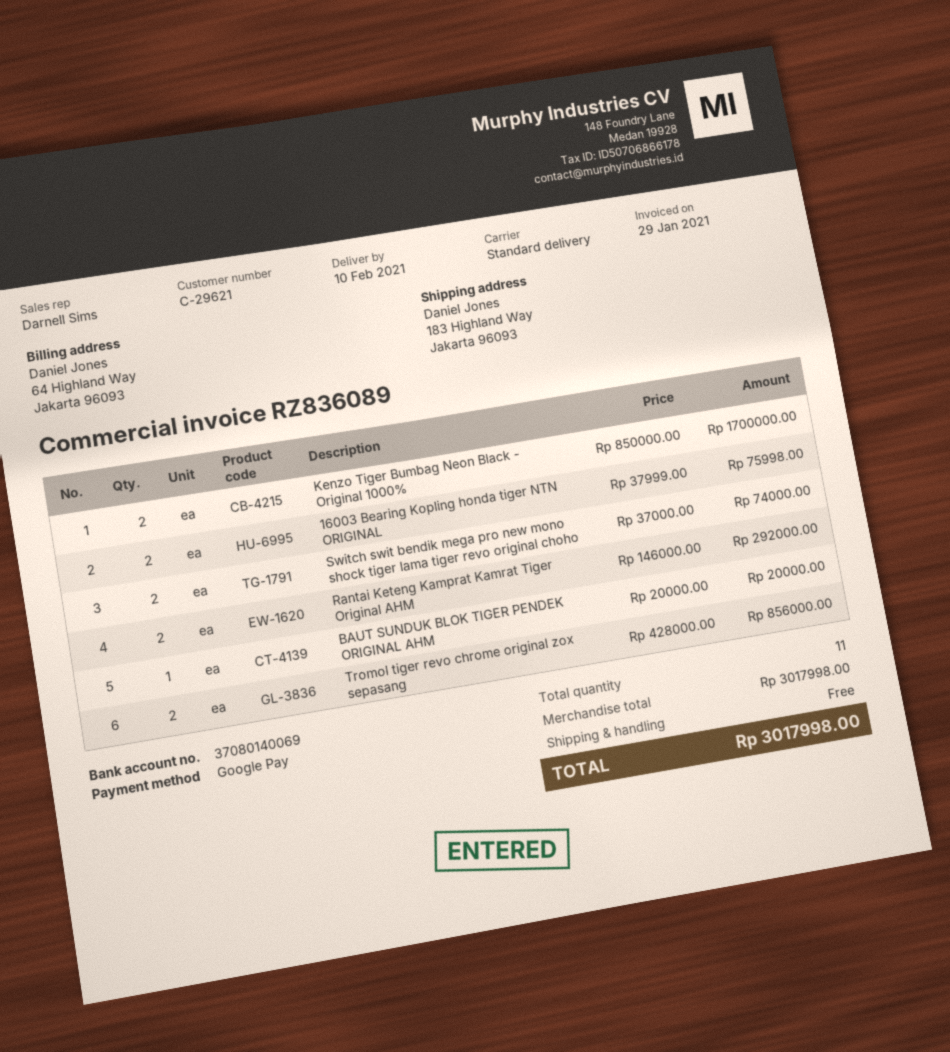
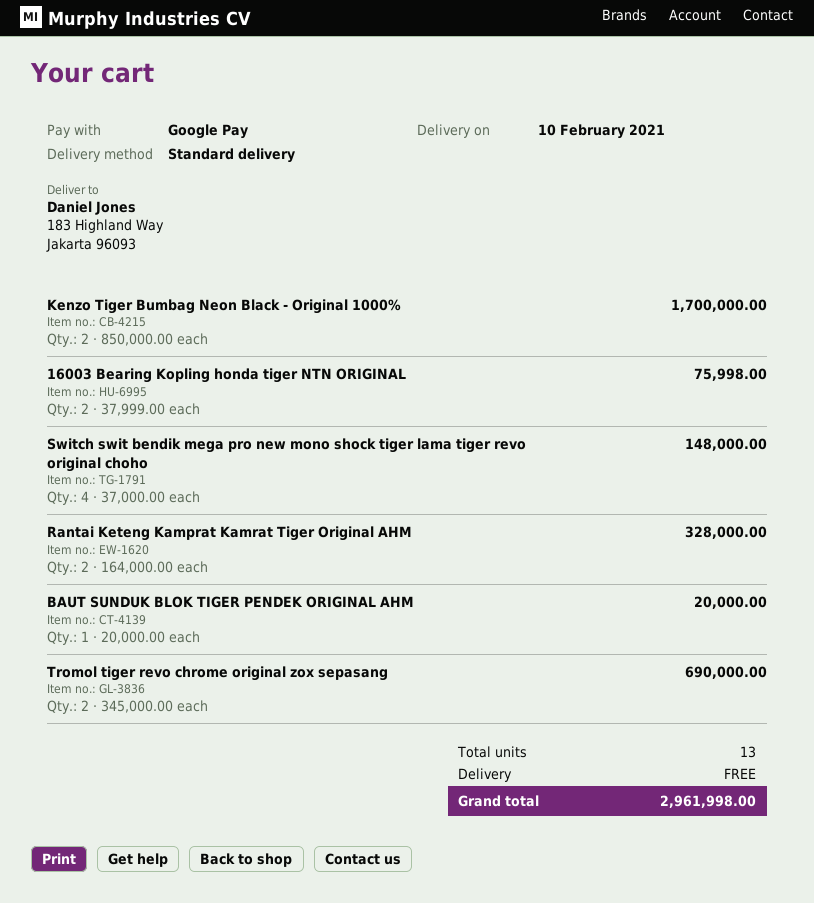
Switch swit bendik mega pro new mono shock tiger lama tiger revo original choho: 2 x 37000.00 = 74000.00 -> 4 x 37000.00 = 148000.00
Rantai Keteng Kamprat Kamrat Tiger Original AHM: 2 x 146000.00 = 292000.00 -> 2 x 164000.00 = 328000.00
Tromol tiger revo chrome original zox sepasang: 2 x 428000.00 = 856000.00 -> 2 x 345000.00 = 690000.00
total quantity: 11 -> 13
total: 3017998.00 -> 2961998.00

